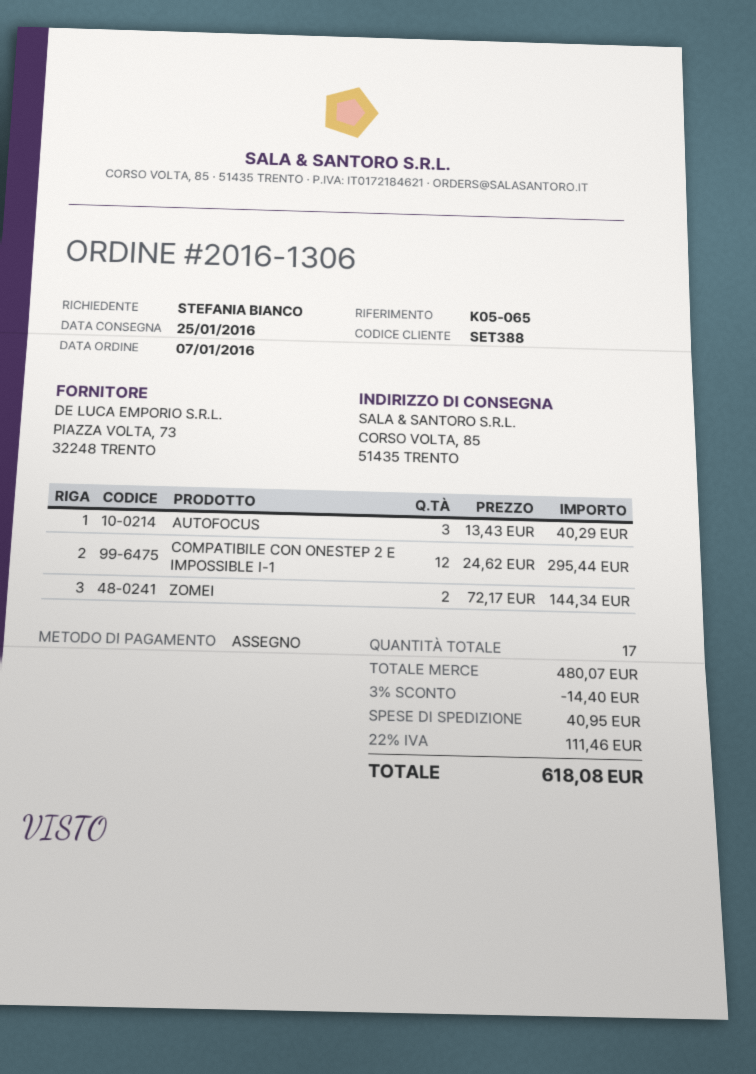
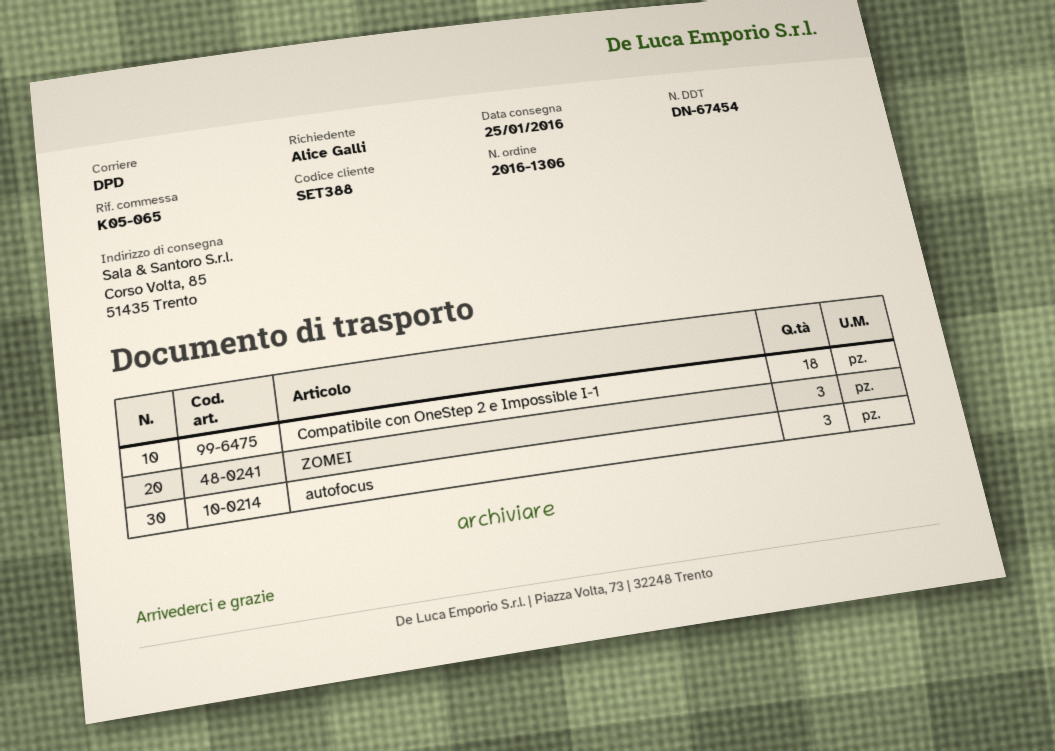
ordered by: STEFANIA BIANCO -> Alice Galli
COMPATIBILE CON ONESTEP 2 E IMPOSSIBLE I-1: 12 -> 18
ZOMEI: 2 -> 3

